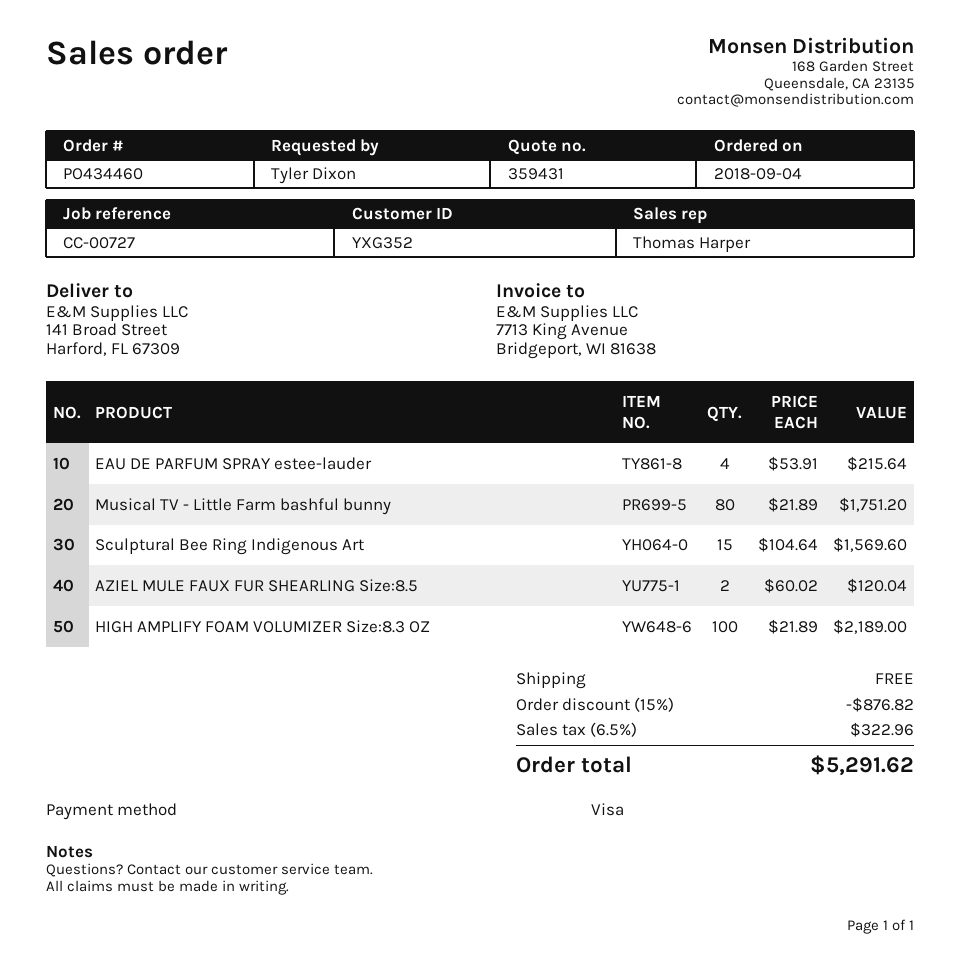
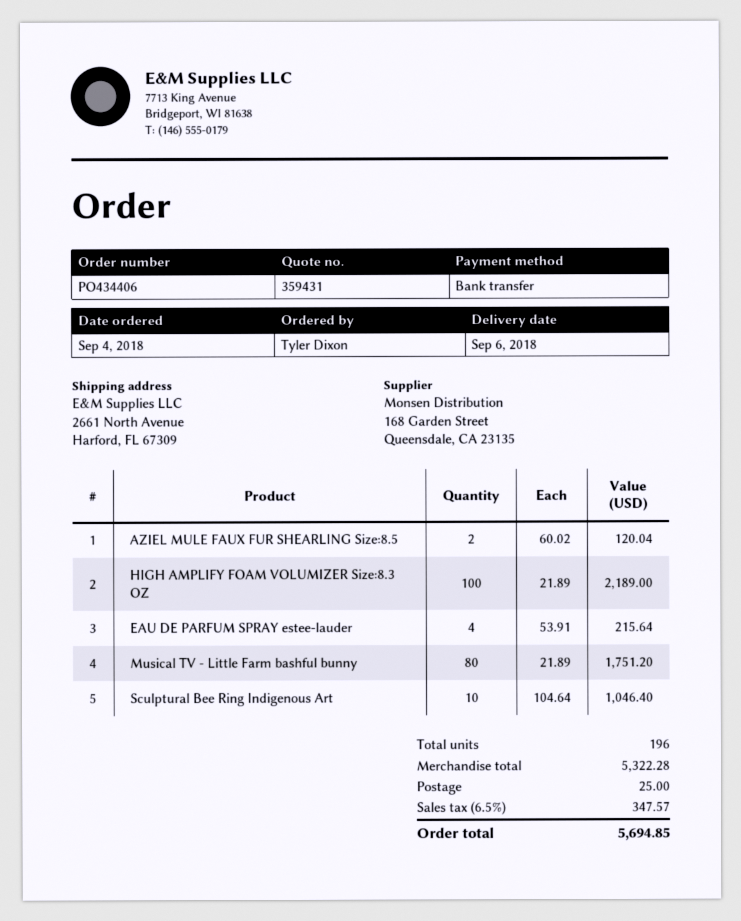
order number: PO434460 -> PO434406
payment method: Visa -> bank transfer
ship to: 141 Broad Street, Harford, FL 67309 -> 2661 North Avenue, Harford, FL 67309
Sculptural Bee Ring Indigenous Art: 15 x 104.64 = 1569.60 -> 10 x 104.64 = 1046.40
discount: 15% = 876.82 -> none
shipping: 0.00 -> 25.00
tax: 6.5% = 322.96 -> 6.5% = 347.57
total: 5291.62 -> 5694.85

